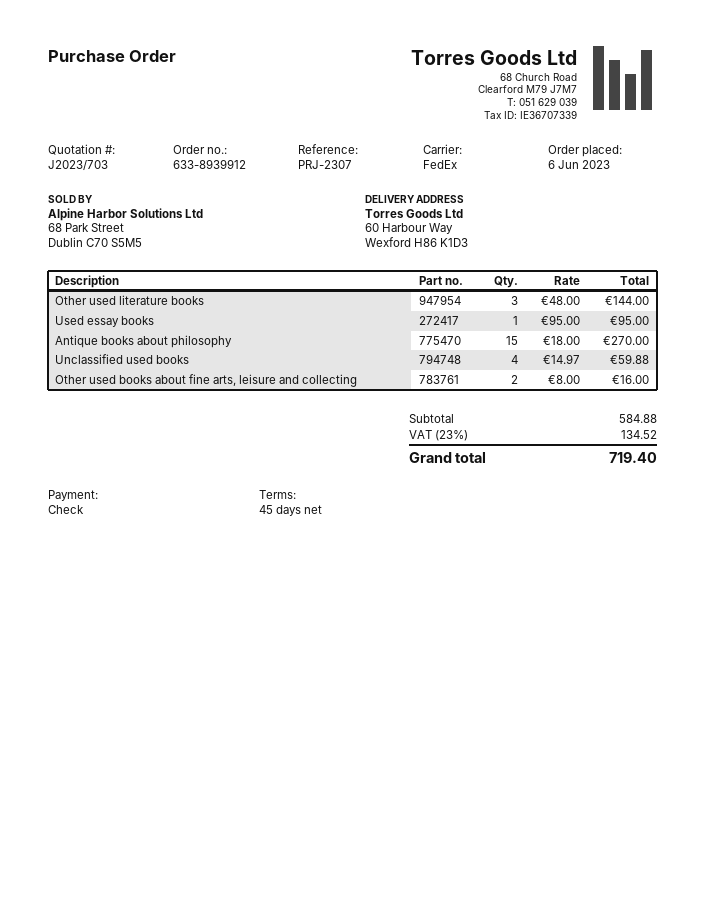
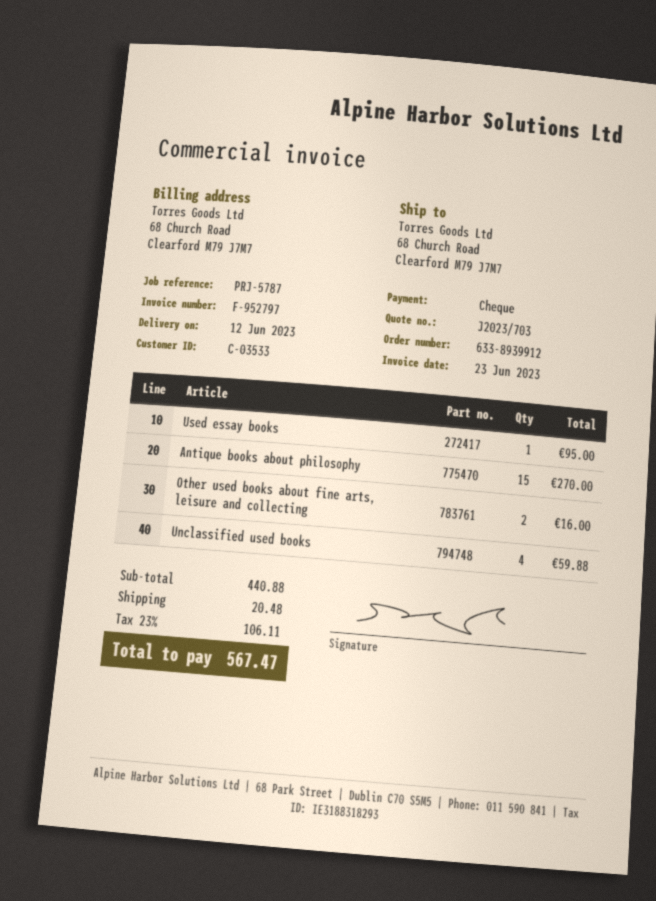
reference: PRJ-2307 -> PRJ-5787
ship to: 60 Harbour Way, Wexford H86 K1D3 -> 68 Church Road, Clearford M79 J7M7
Other used literature books: 3 for 144.00 -> none
subtotal: 584.88 -> 440.88
shipping: none -> 20.48
tax: 23% = 134.52 -> 23% = 106.11
total: 719.40 -> 567.47

